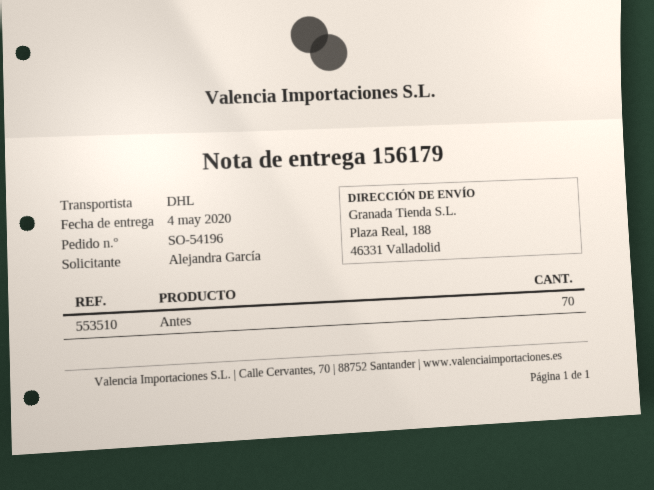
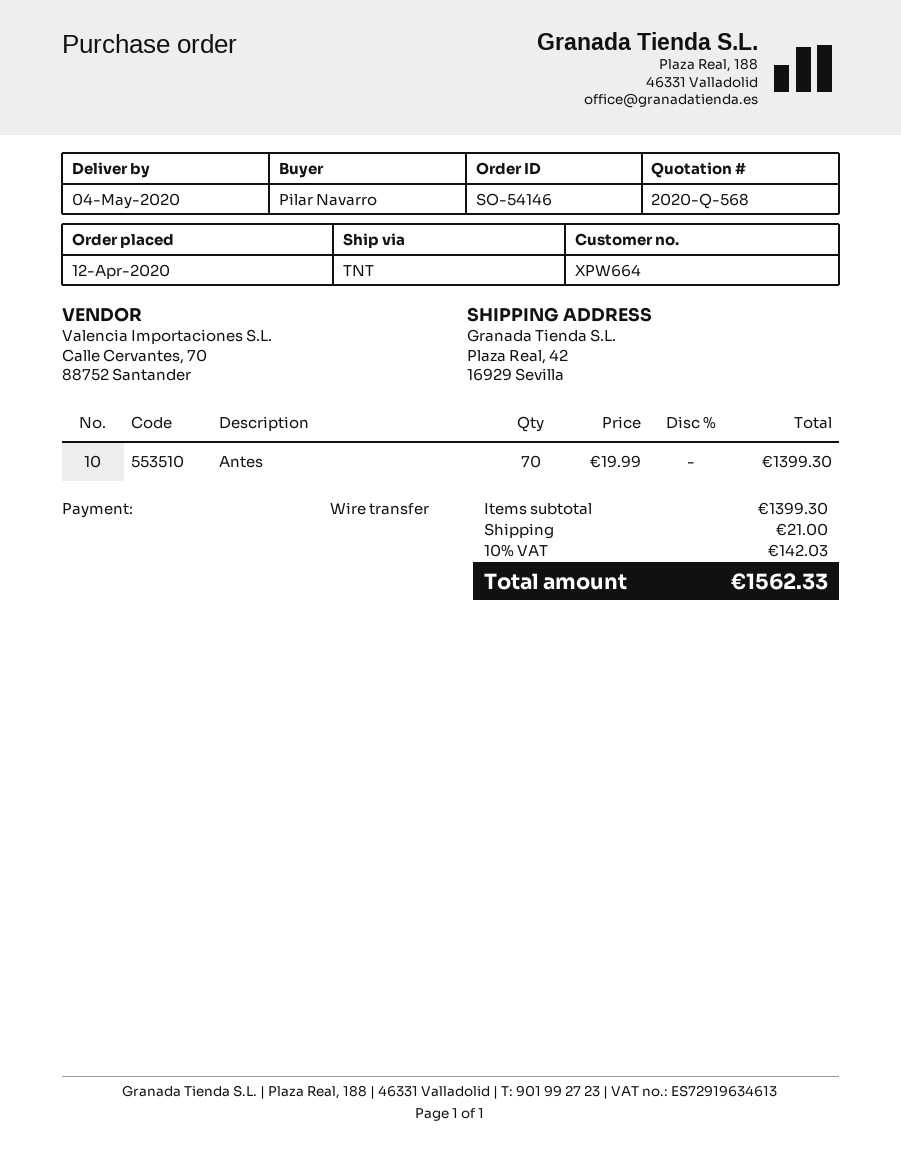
order number: SO-54196 -> SO-54146
ordered by: Alejandra García -> Pilar Navarro
shipping method: DHL -> TNT
ship to: Plaza Real, 188, 46331 Valladolid -> Plaza Real, 42, 16929 Sevilla

